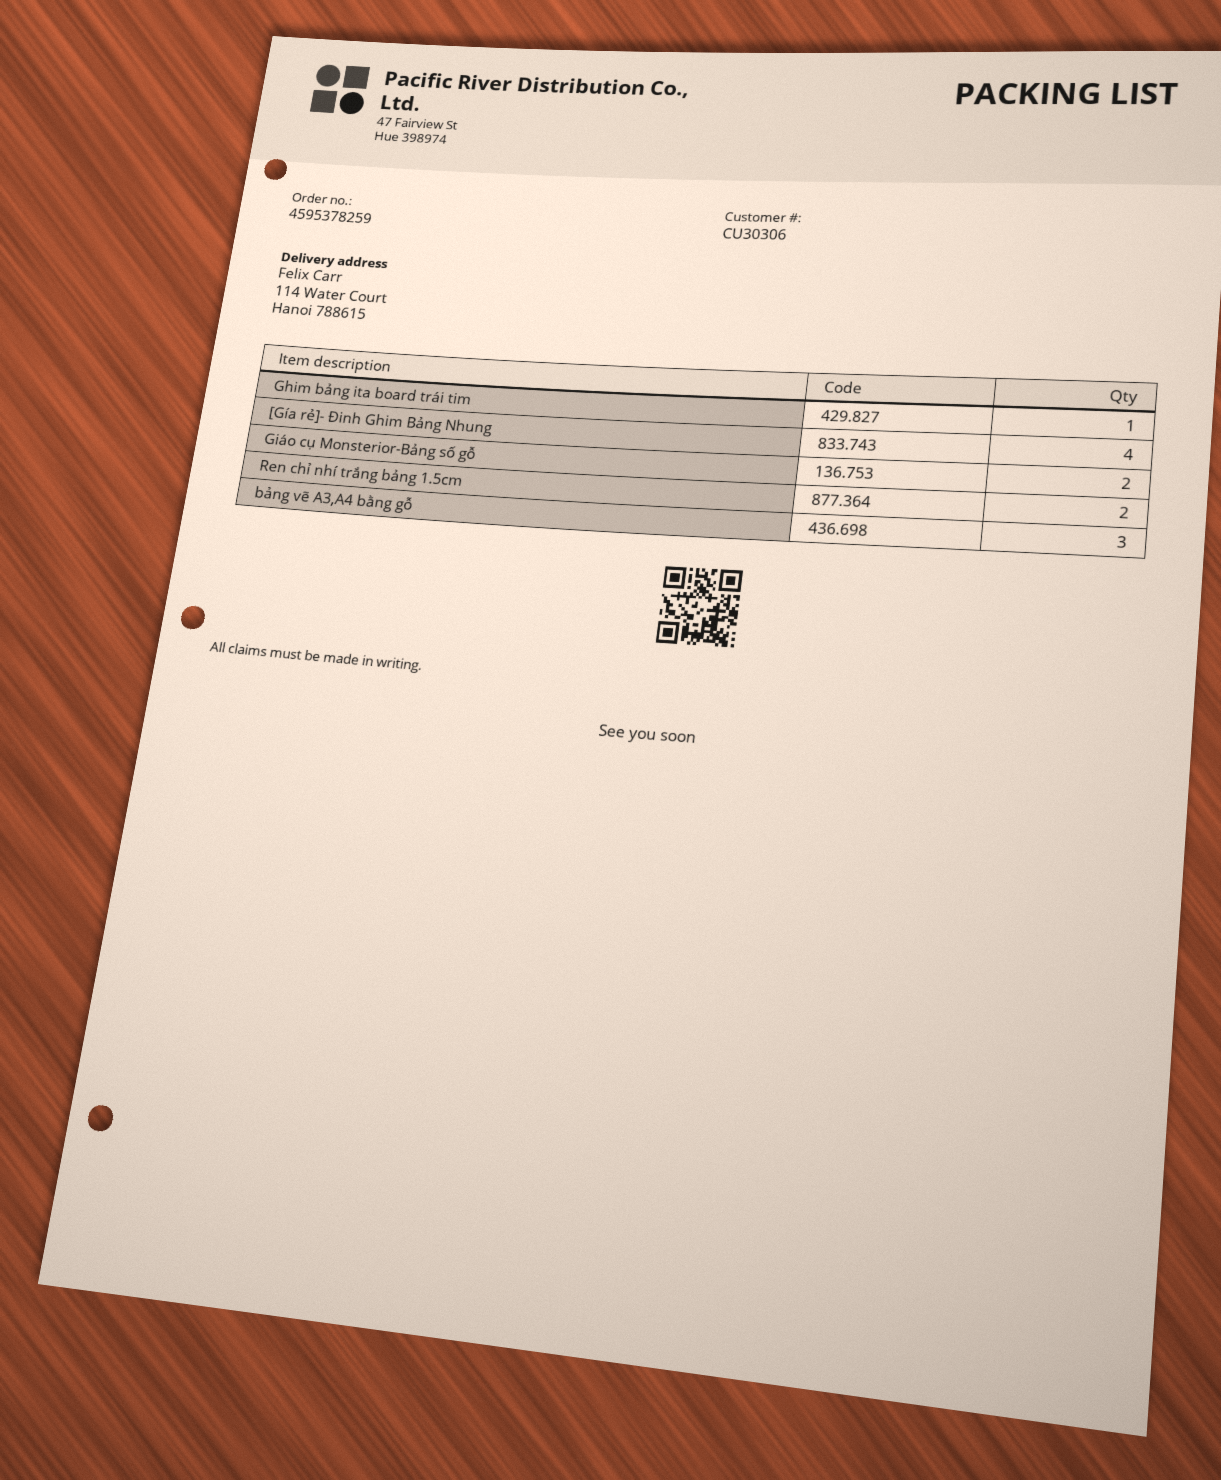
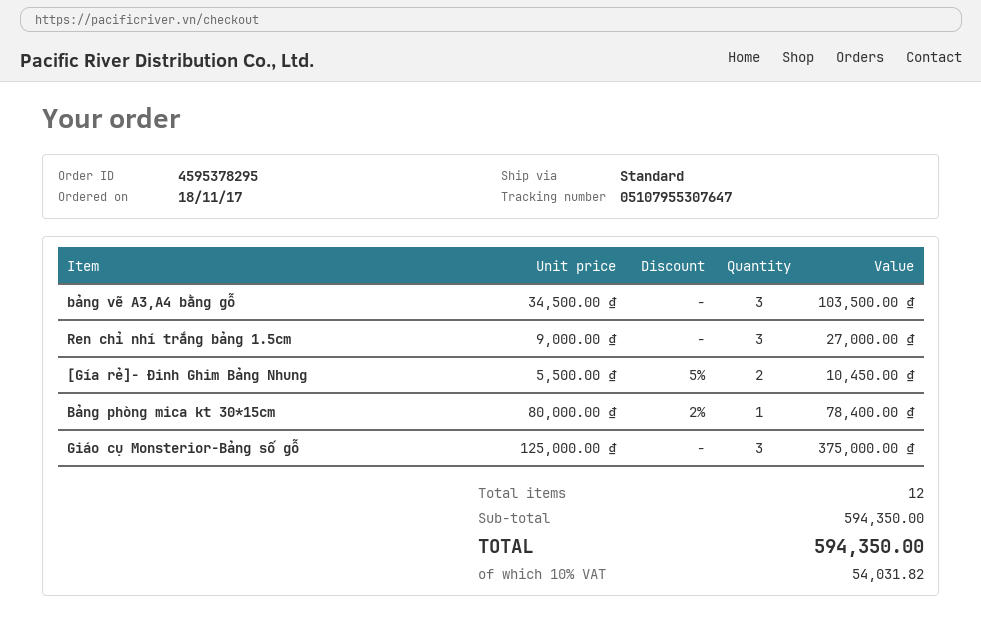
order number: 4595378259 -> 4595378295
Ghim bảng ita board trái tim: 1 -> none
[Gía rẻ]- Đinh Ghim Bảng Nhung: 4 -> 2
Giáo cụ Monsterior-Bảng số gỗ: 2 -> 3
Ren chỉ nhí trắng bảng 1.5cm: 2 -> 3
Bảng phòng mica kt 30*15cm: none -> 1

